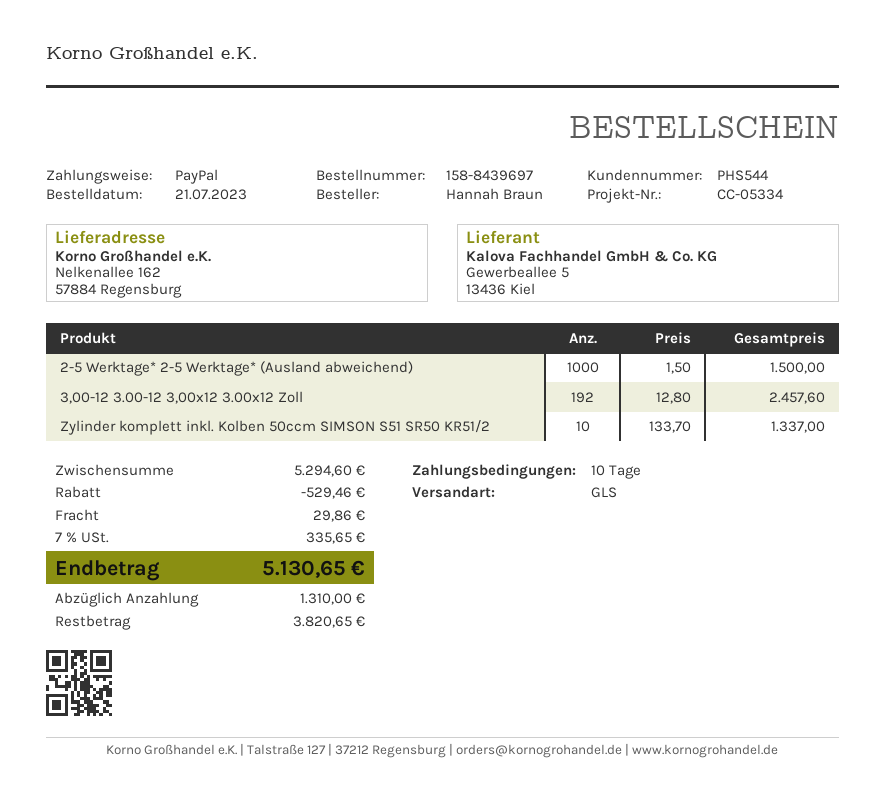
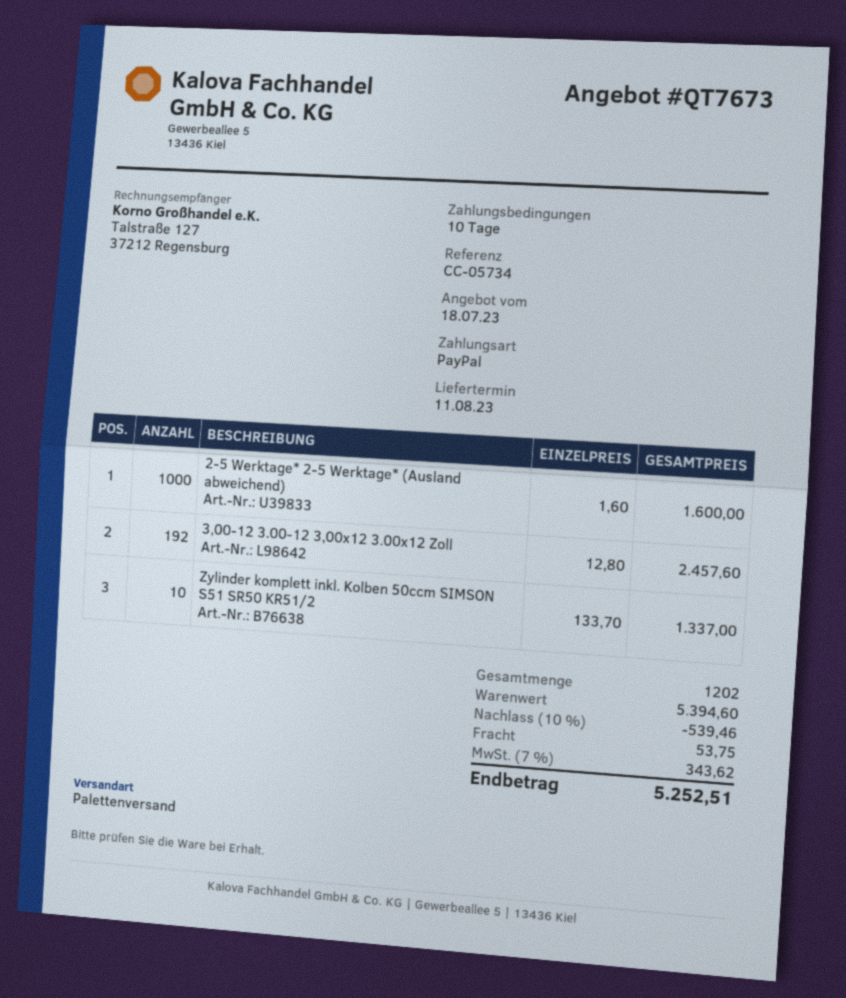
reference: CC-05334 -> CC-05734
shipping method: GLS -> pallet freight
2-5 Werktage* 2-5 Werktage* (Ausland abweichend): 1000 x 1.50 = 1500.00 -> 1000 x 1.60 = 1600.00
subtotal: 5294.60 -> 5394.60
discount: 529.46 -> 539.46
shipping: 29.86 -> 53.75
tax: 7% = 335.65 -> 7% = 343.62
total: 5130.65 -> 5252.51

